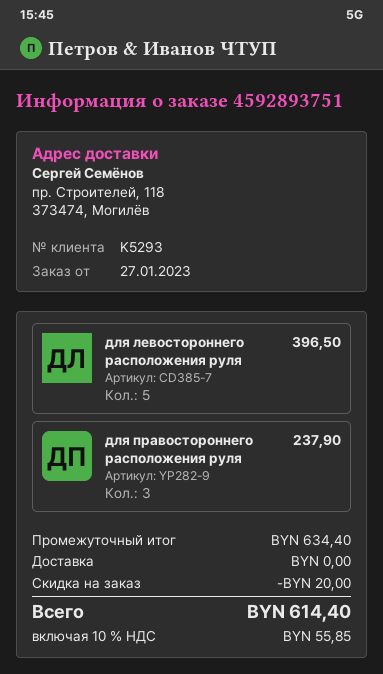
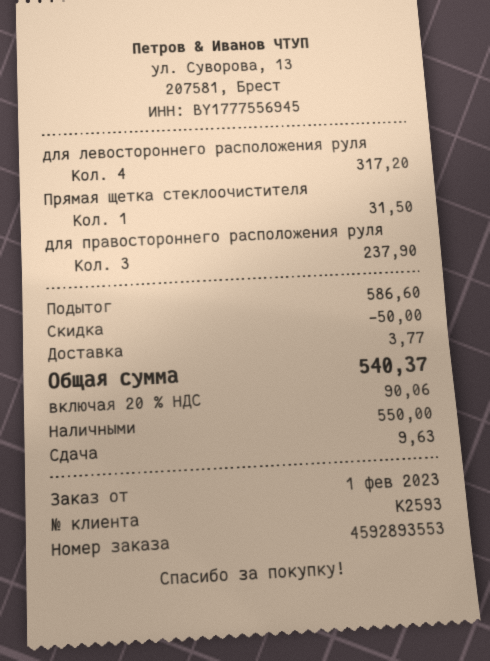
order number: 4592893751 -> 4592893553
order date: 2023-01-27 -> 2023-02-01
customer number: K5293 -> K2593
для левостороннего расположения руля: 5 for 396.50 -> 4 for 317.20
Прямая щетка стеклоочистителя: none -> 1 for 31.50
subtotal: 634.40 -> 586.60
discount: 20.00 -> 50.00
shipping: 0.00 -> 3.77
tax: 10% = 55.85 -> 20% = 90.06
total: 614.40 -> 540.37

